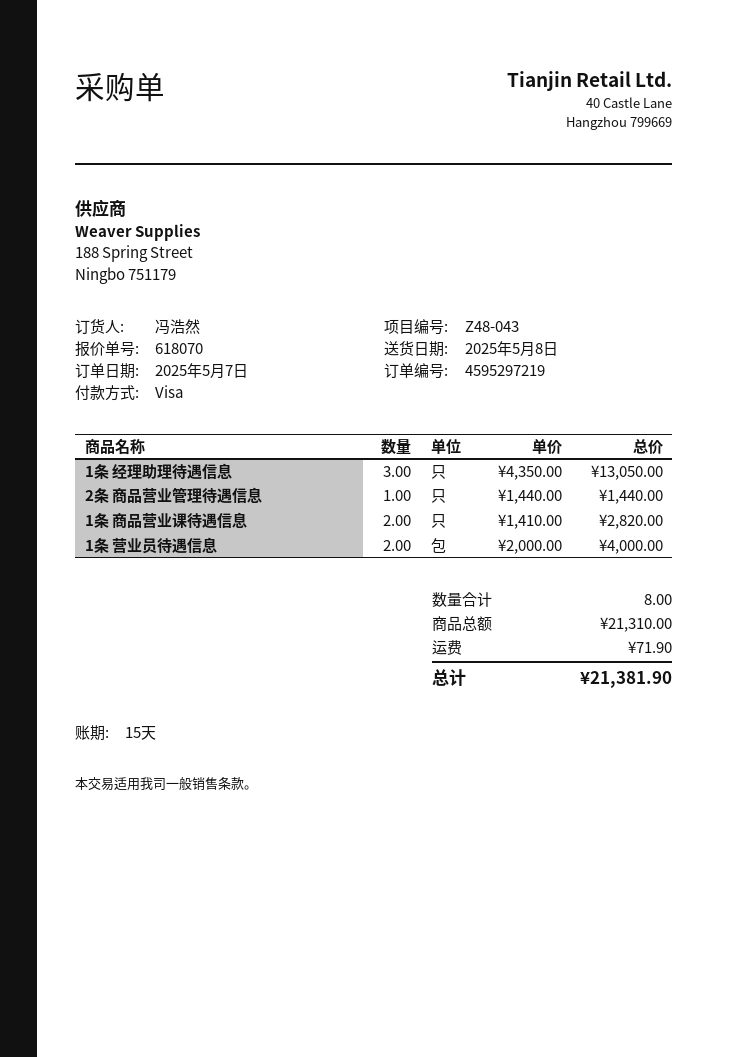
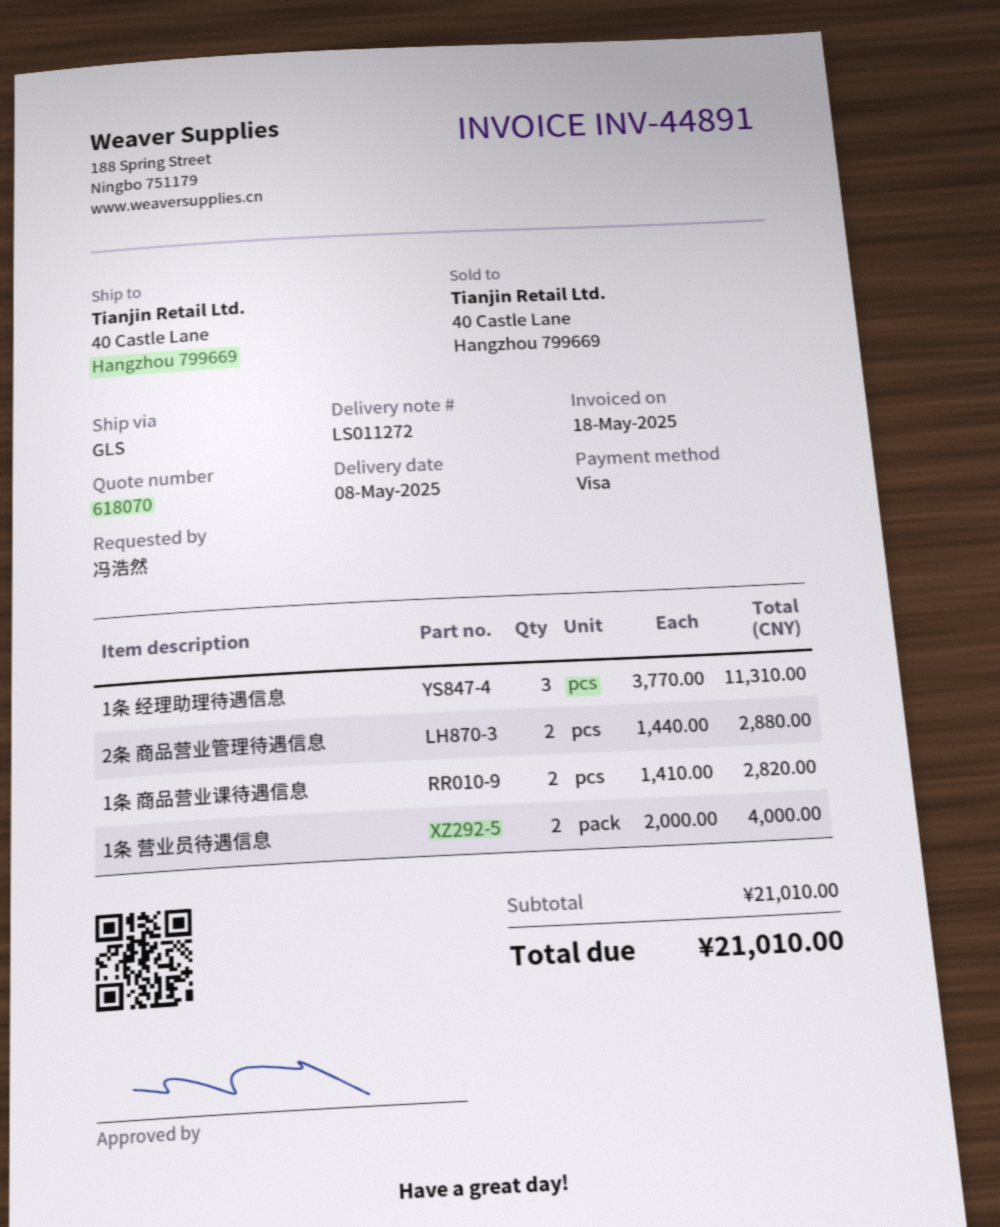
1条 经理助理待遇信息: 3 x 4350.00 = 13050.00 -> 3 x 3770.00 = 11310.00
2条 商品营业管理待遇信息: 1 x 1440.00 = 1440.00 -> 2 x 1440.00 = 2880.00
subtotal: 21310.00 -> 21010.00
shipping: 71.90 -> none
total: 21381.90 -> 21010.00

